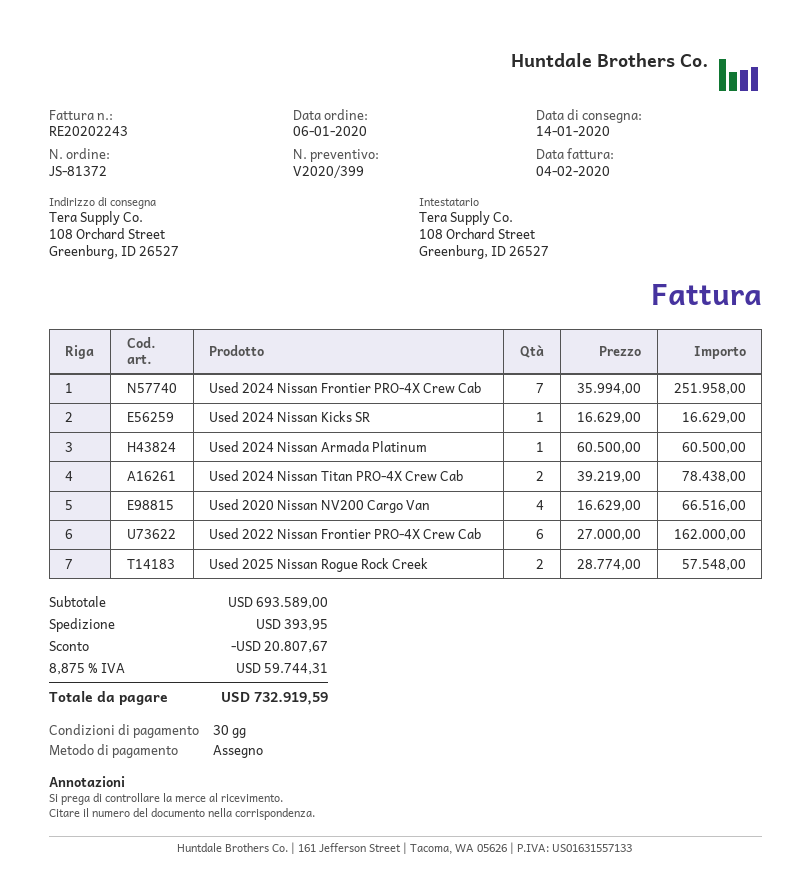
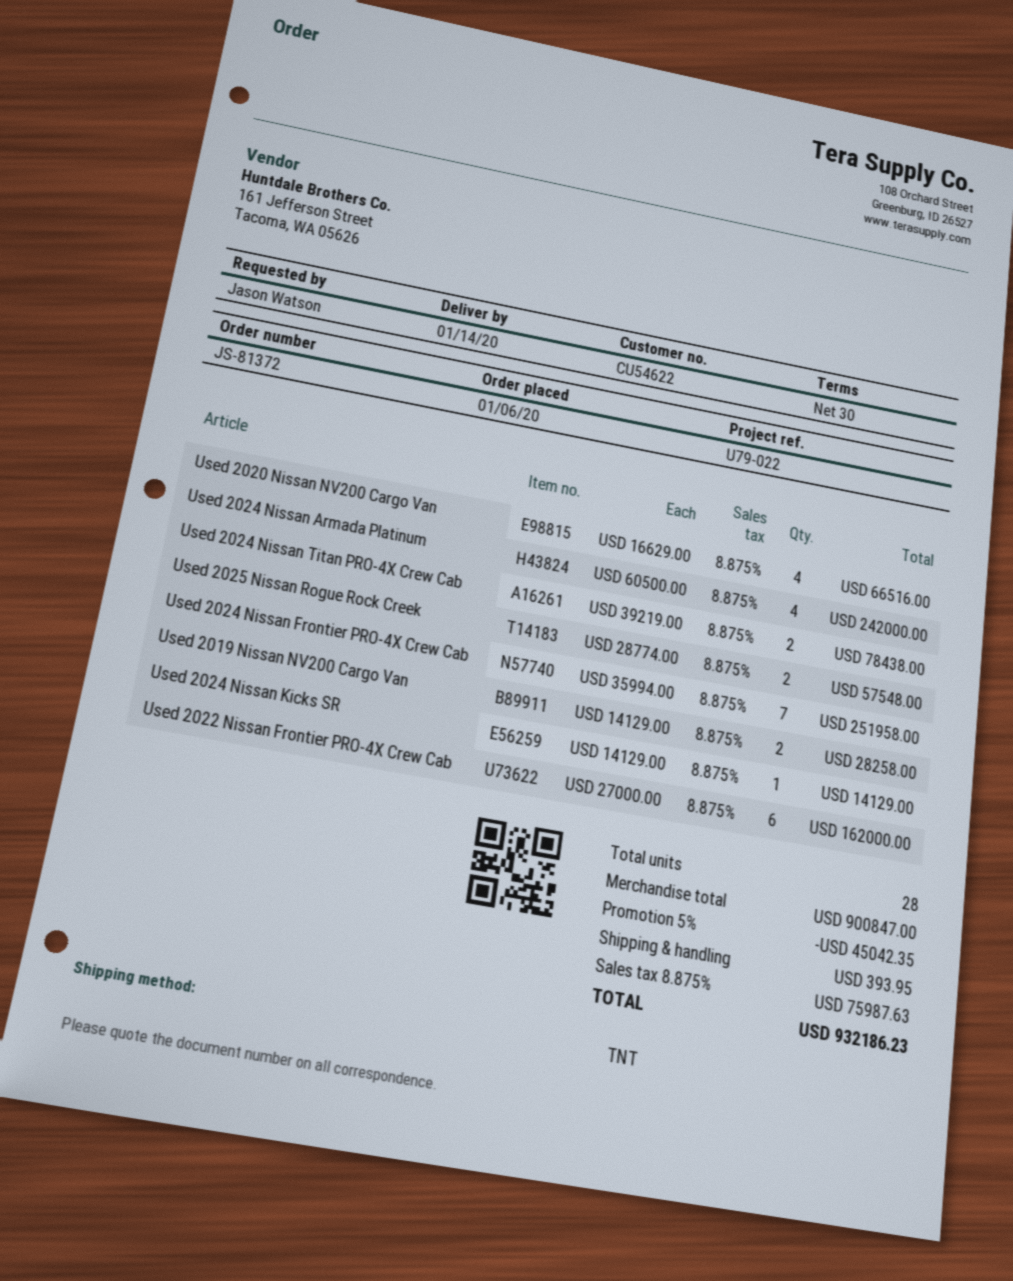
Used 2024 Nissan Kicks SR: 1 x 16629.00 = 16629.00 -> 1 x 14129.00 = 14129.00
Used 2024 Nissan Armada Platinum: 1 x 60500.00 = 60500.00 -> 4 x 60500.00 = 242000.00
Used 2019 Nissan NV200 Cargo Van: none -> 2 x 14129.00 = 28258.00
subtotal: 693589.00 -> 900847.00
discount: 20807.67 -> 45042.35
tax: 8.875% = 59744.31 -> 8.875% = 75987.63
total: 732919.59 -> 932186.23

